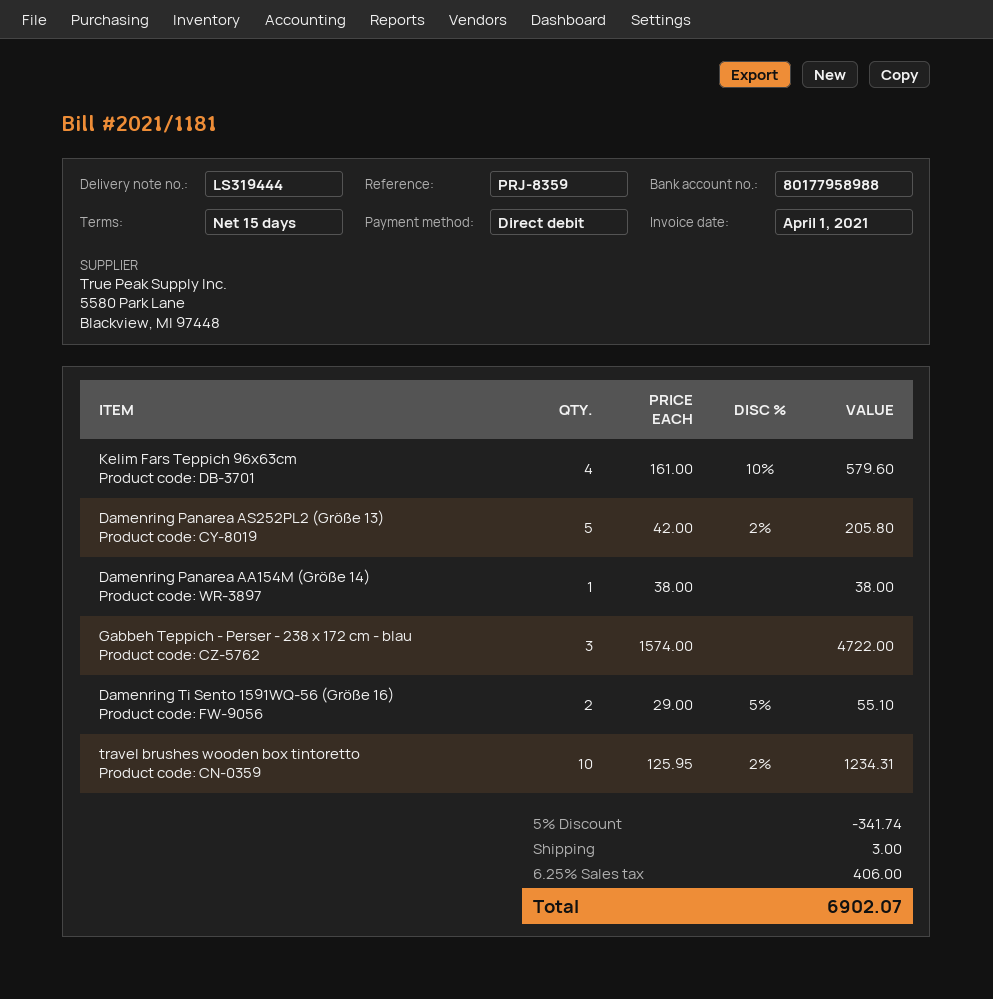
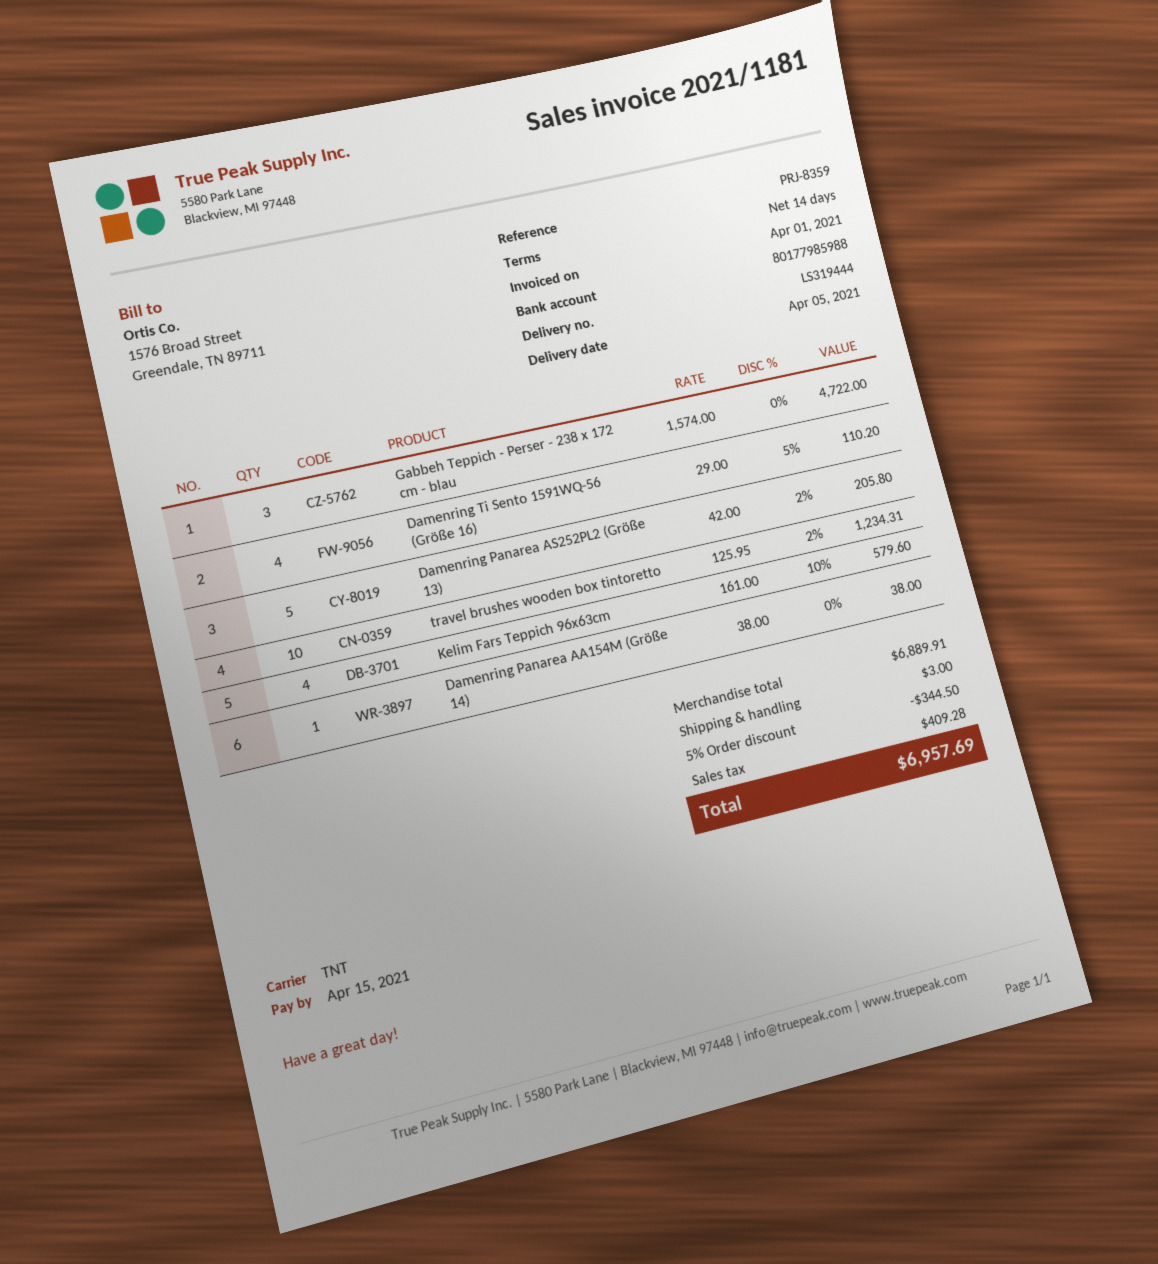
payment terms: 15 days -> 14 days
bank account: 80177958988 -> 80177985988
Damenring Ti Sento 1591WQ-56 (Größe 16): 2 x 29.00 - 5% = 55.10 -> 4 x 29.00 - 5% = 110.20
discount: 5% = 341.74 -> 5% = 344.50
tax: 406.00 -> 409.28
total: 6902.07 -> 6957.69

